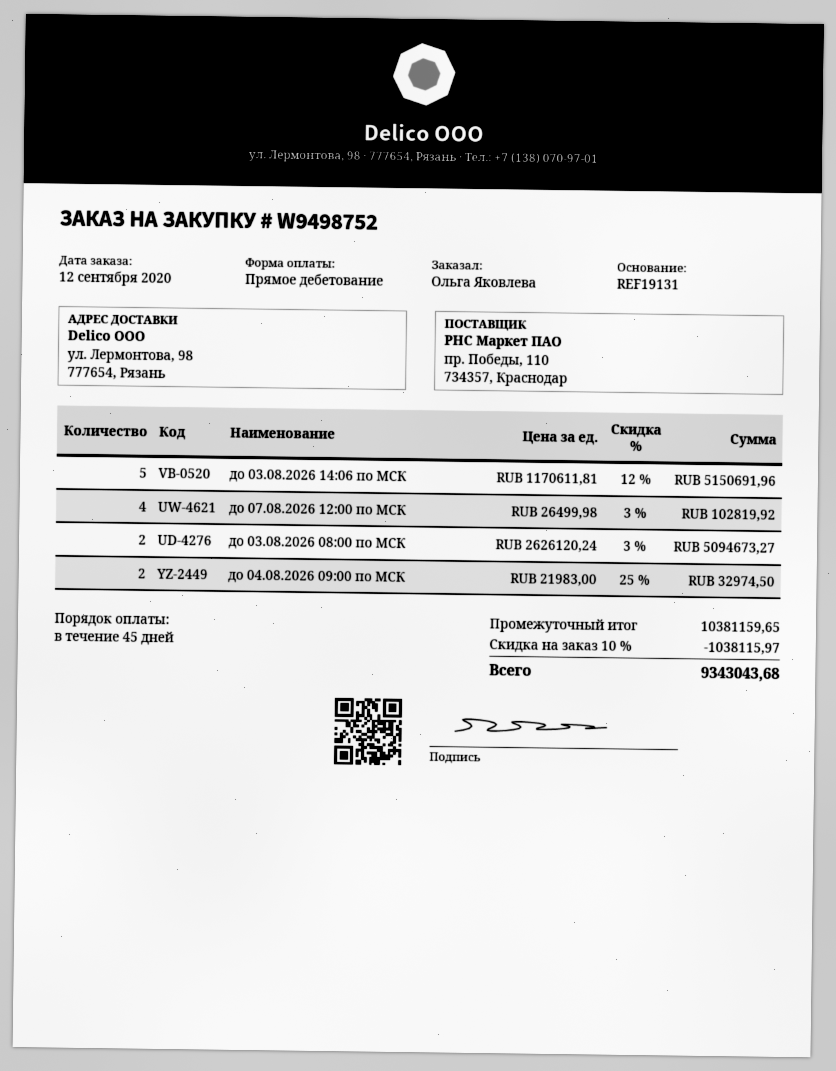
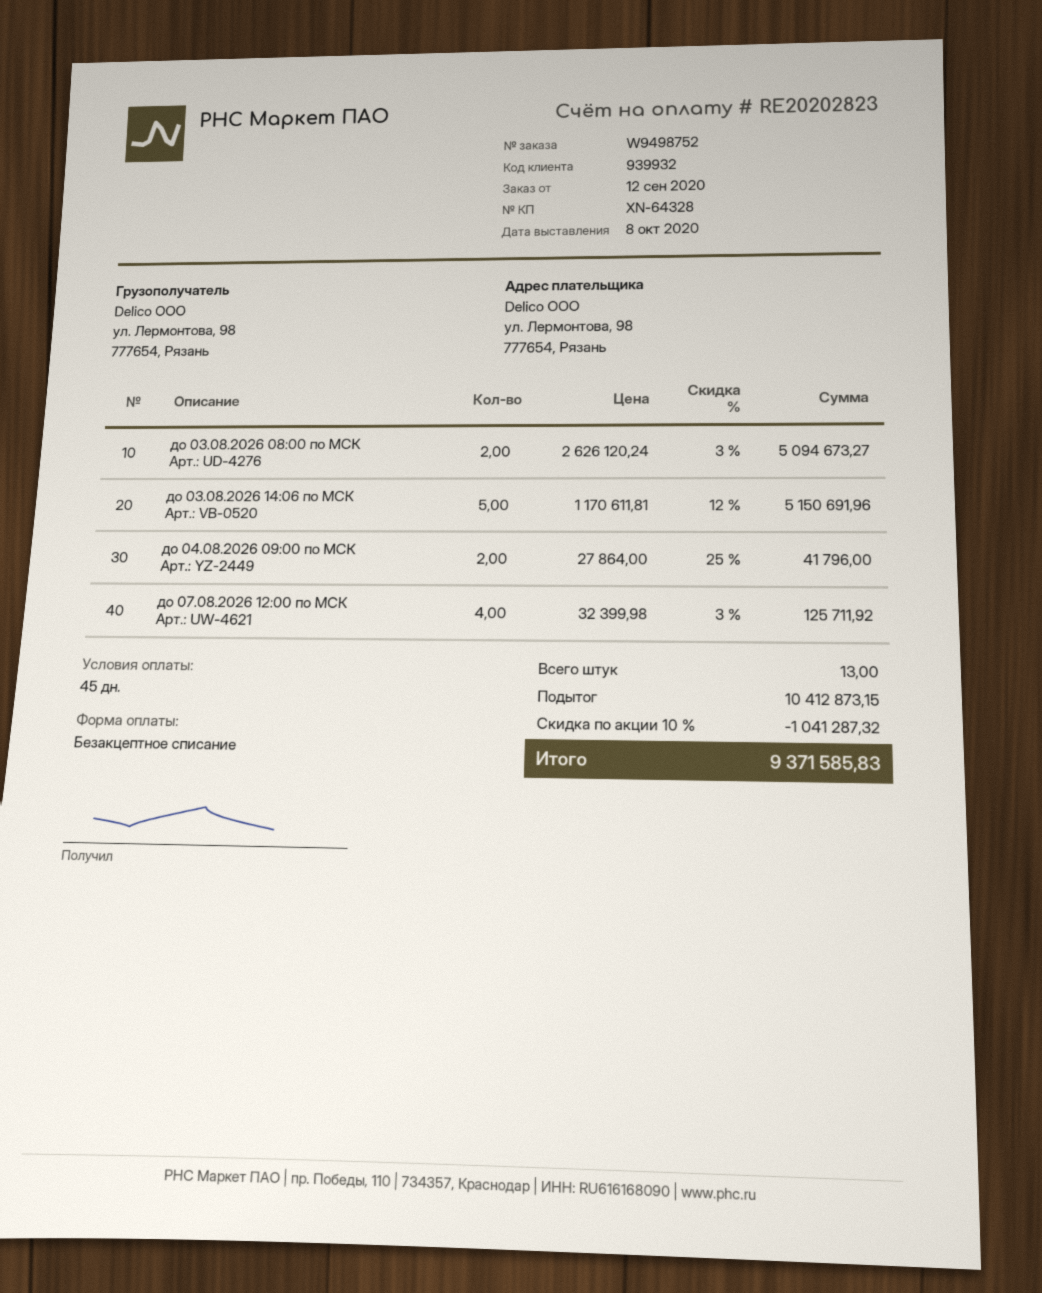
до 07.08.2026 12:00 по МСК: 4 x 26499.98 - 3% = 102819.92 -> 4 x 32399.98 - 3% = 125711.92
до 04.08.2026 09:00 по МСК: 2 x 21983.00 - 25% = 32974.50 -> 2 x 27864.00 - 25% = 41796.00
subtotal: 10381159.65 -> 10412873.15
discount: 10% = 1038115.97 -> 10% = 1041287.32
total: 9343043.68 -> 9371585.83

